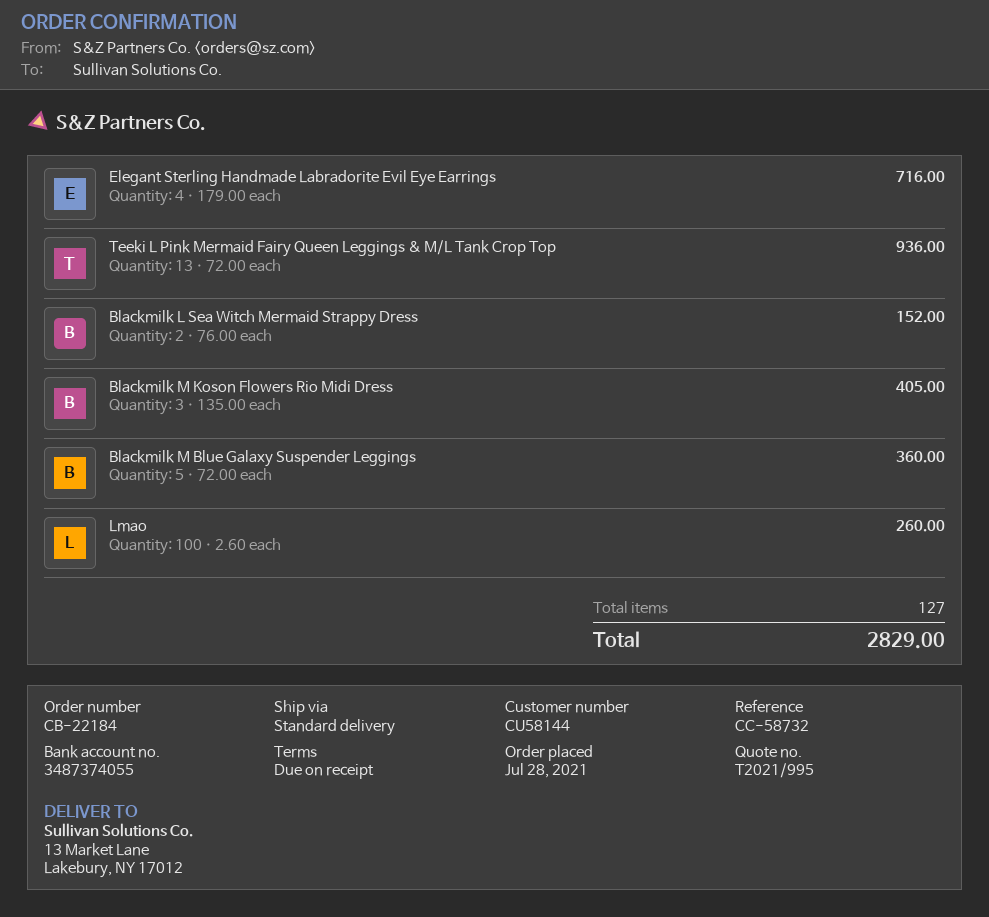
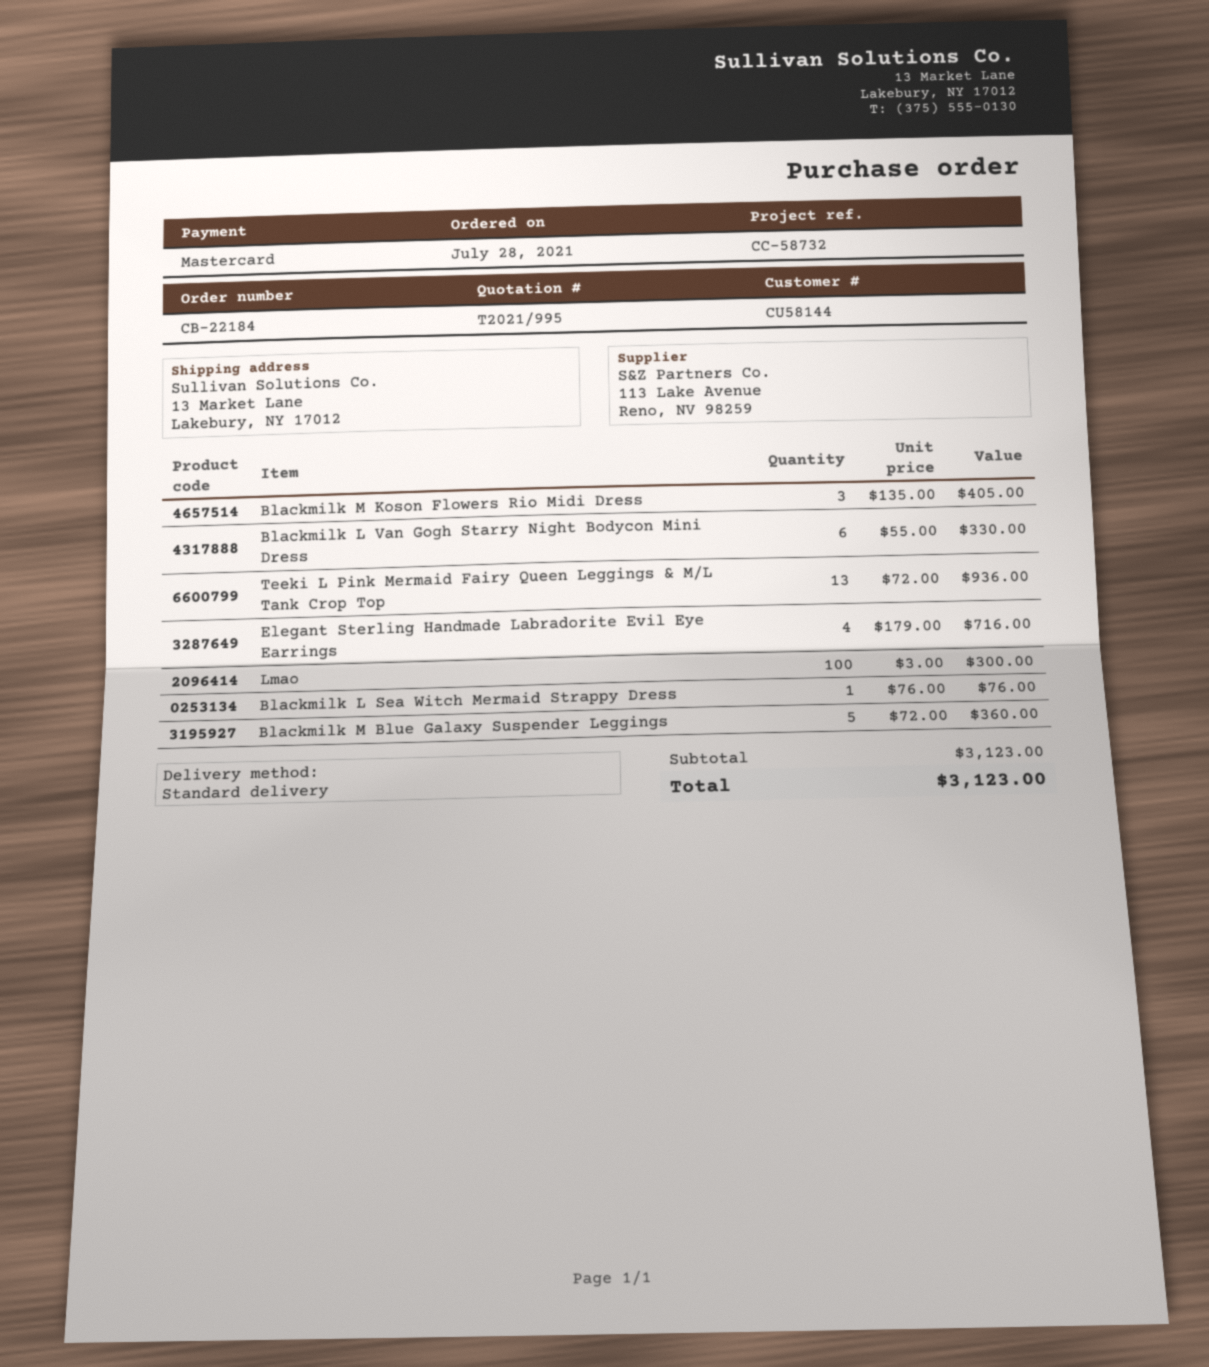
Blackmilk L Sea Witch Mermaid Strappy Dress: 2 x 76.00 = 152.00 -> 1 x 76.00 = 76.00
Lmao: 100 x 2.60 = 260.00 -> 100 x 3.00 = 300.00
Blackmilk L Van Gogh Starry Night Bodycon Mini Dress: none -> 6 x 55.00 = 330.00
total: 2829.00 -> 3123.00

